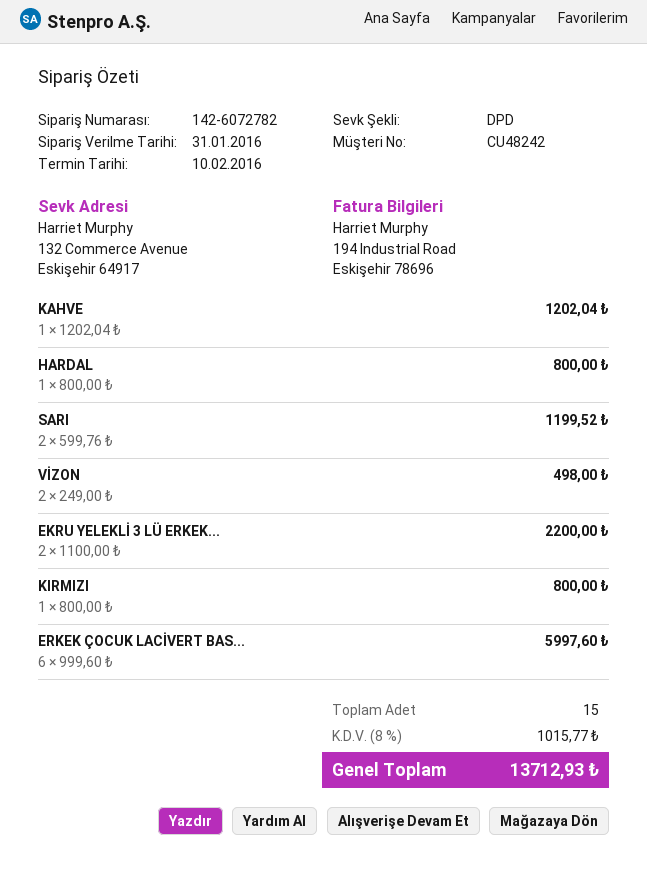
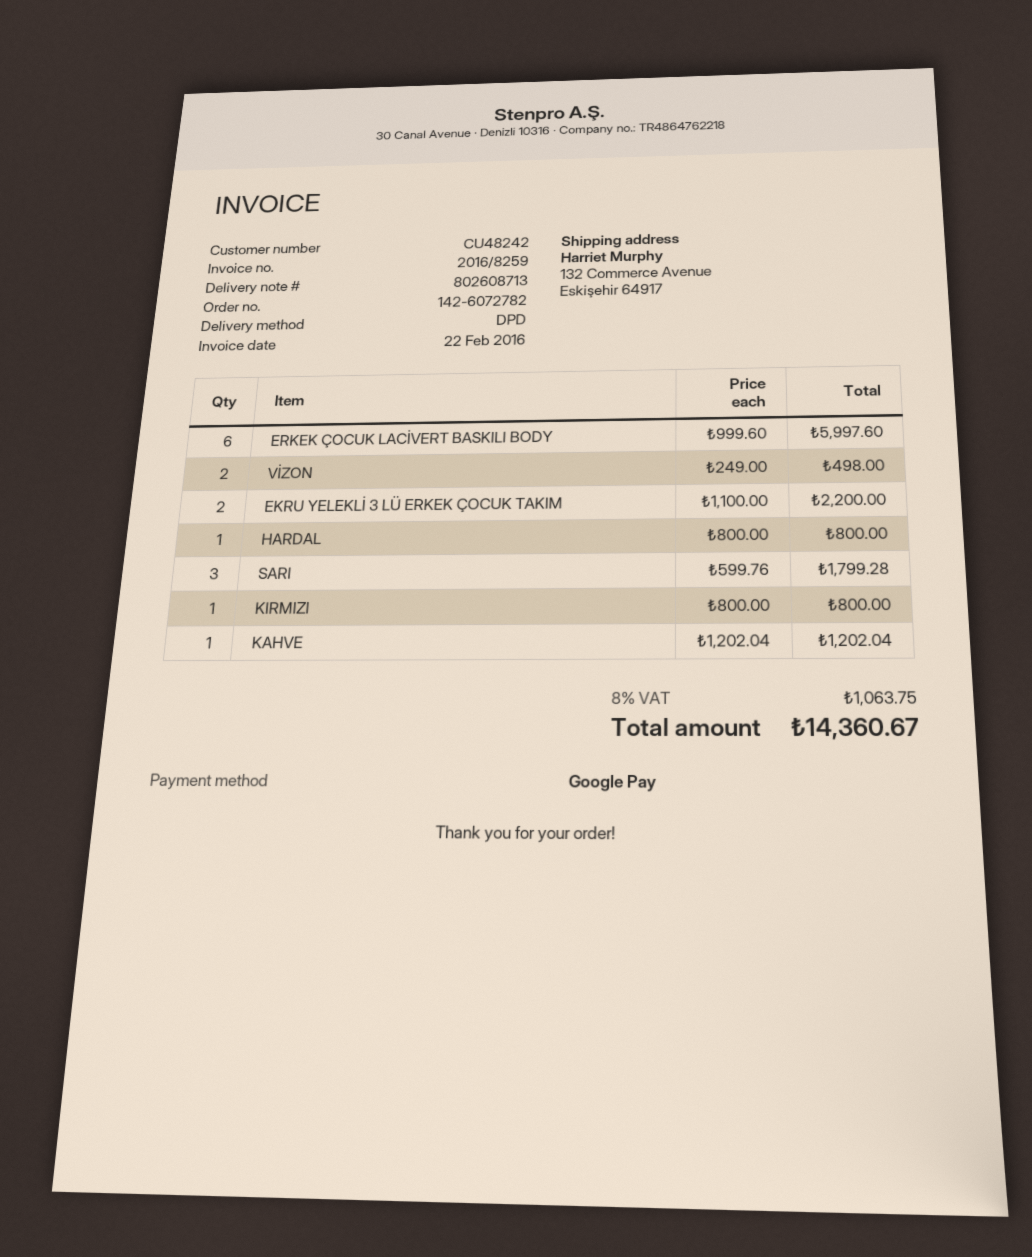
SARI: 2 x 599.76 = 1199.52 -> 3 x 599.76 = 1799.28
tax: 8% = 1015.77 -> 8% = 1063.75
total: 13712.93 -> 14360.67

